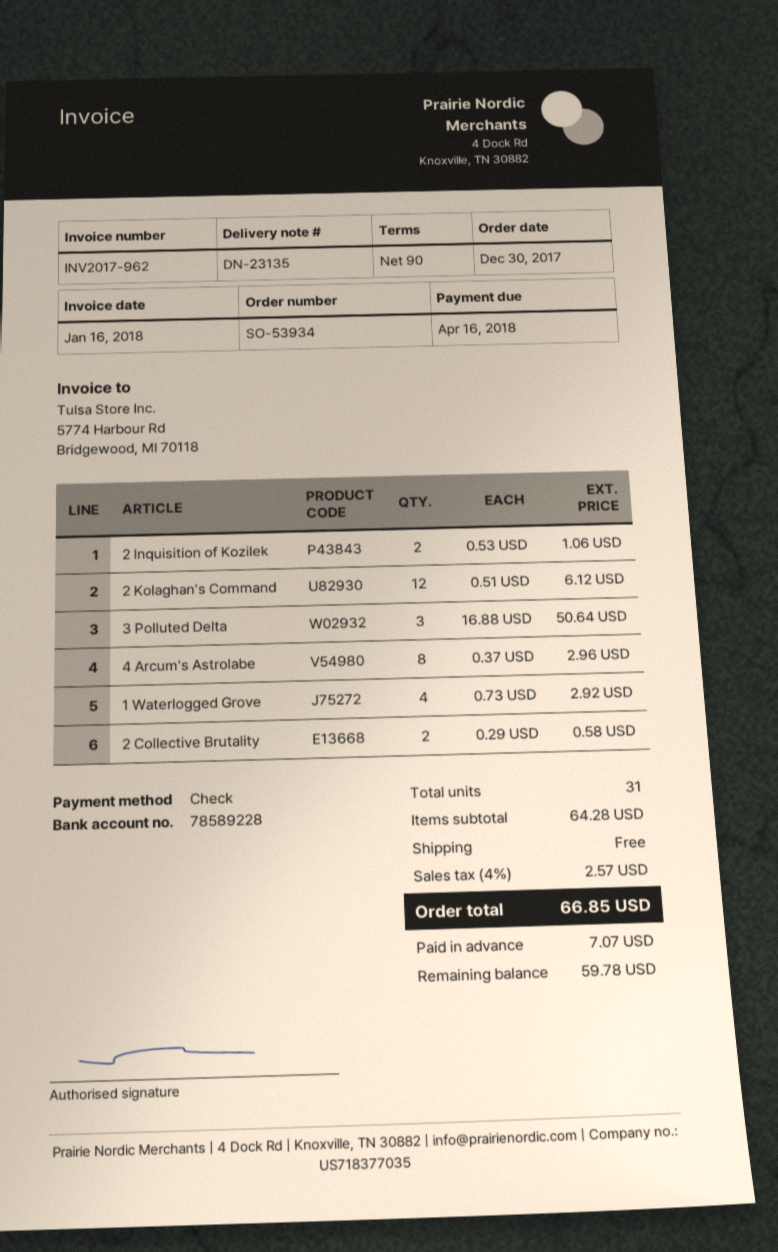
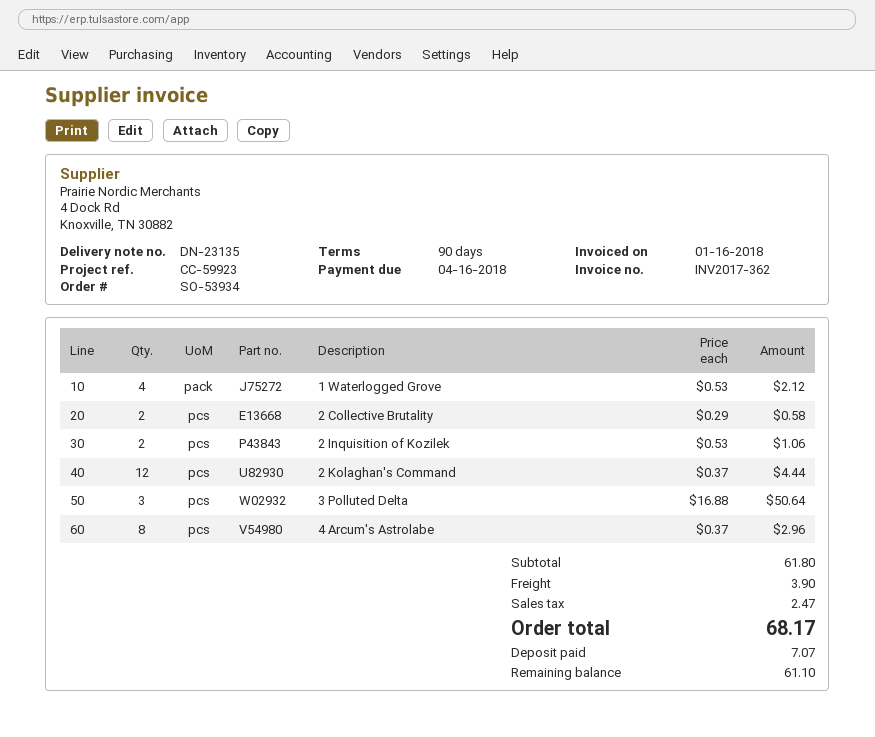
invoice number: INV2017-962 -> INV2017-362
2 Kolaghan's Command: 12 x 0.51 = 6.12 -> 12 x 0.37 = 4.44
1 Waterlogged Grove: 4 x 0.73 = 2.92 -> 4 x 0.53 = 2.12
subtotal: 64.28 -> 61.80
shipping: 0.00 -> 3.90
tax: 2.57 -> 2.47
total: 66.85 -> 68.17
balance: 59.78 -> 61.10

